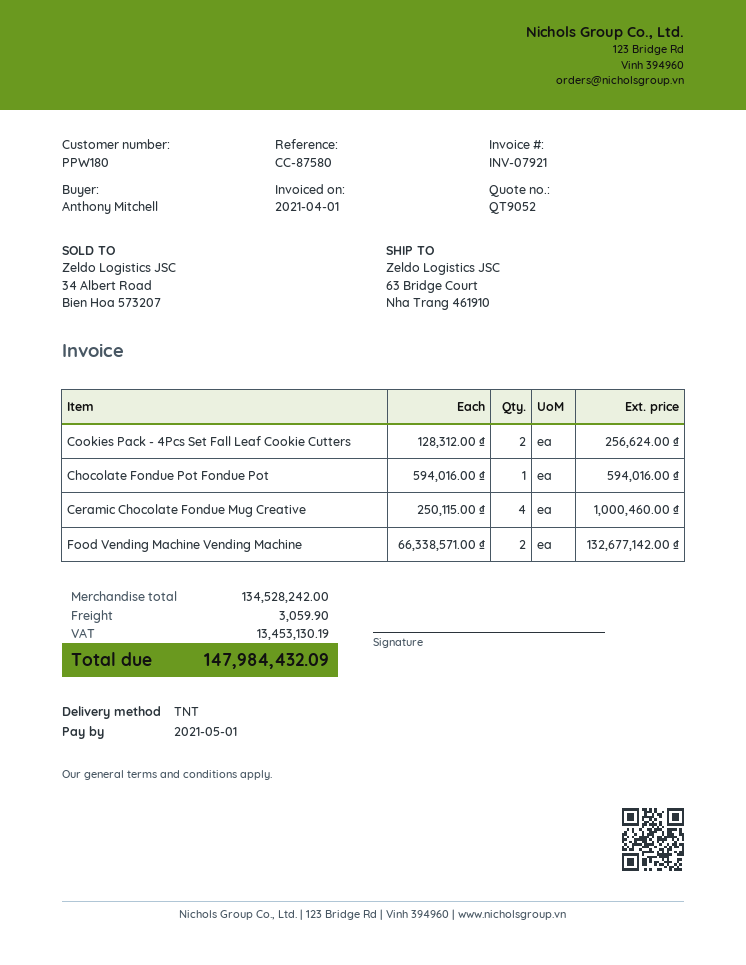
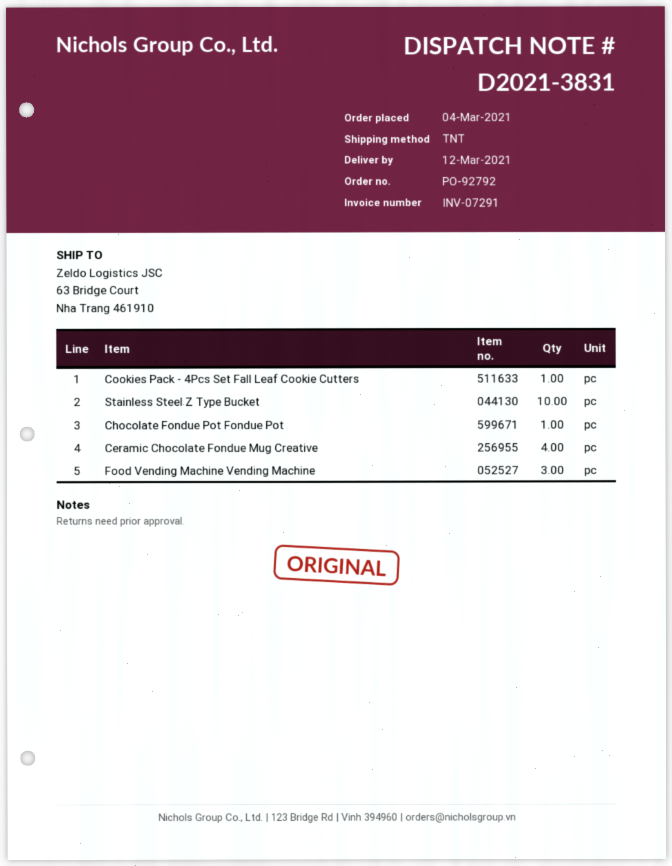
invoice number: INV-07921 -> INV-07291
Cookies Pack - 4Pcs Set Fall Leaf Cookie Cutters: 2 -> 1
Food Vending Machine Vending Machine: 2 -> 3
Stainless Steel Z Type Bucket: none -> 10

